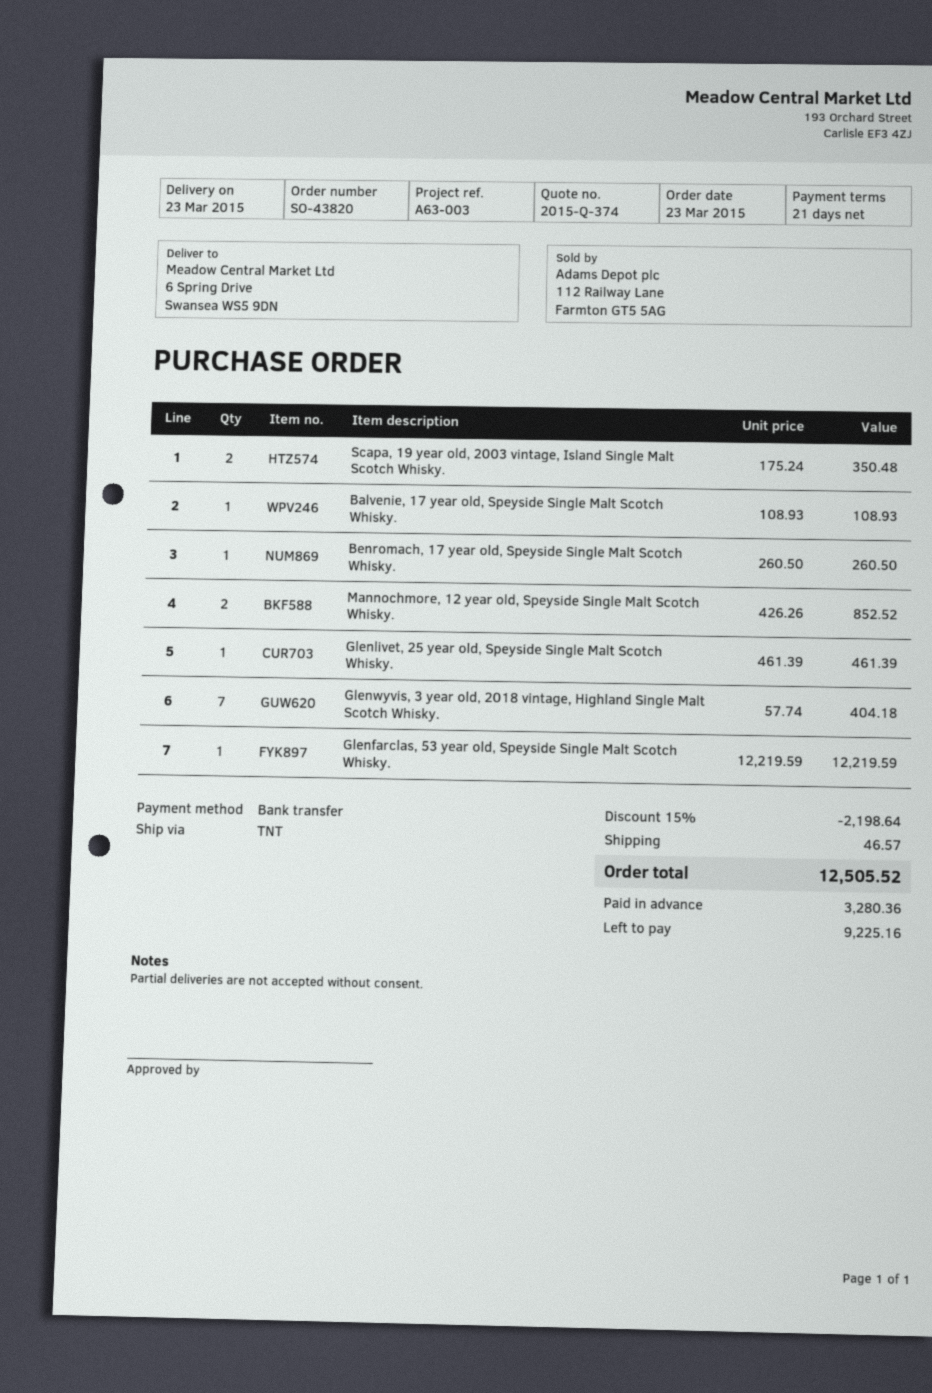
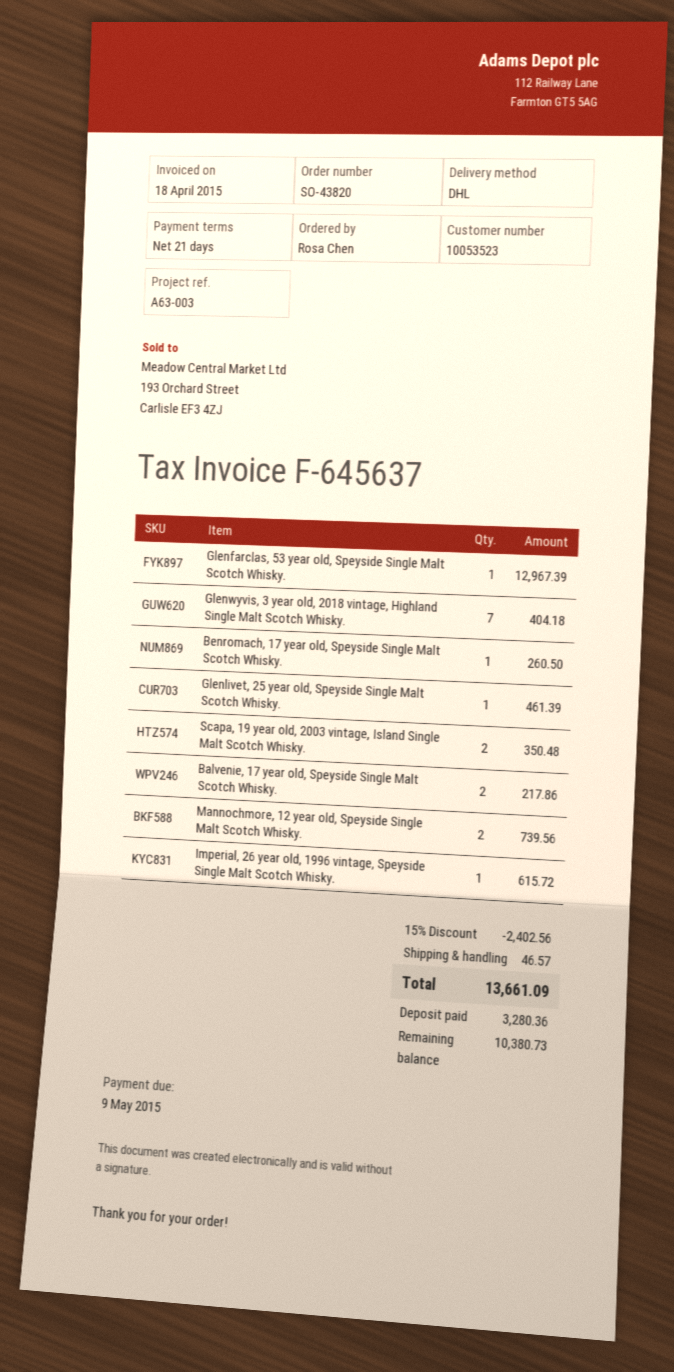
shipping method: TNT -> DHL
Balvenie, 17 year old, Speyside Single Malt Scotch Whisky.: 1 for 108.93 -> 2 for 217.86
Mannochmore, 12 year old, Speyside Single Malt Scotch Whisky.: 2 for 852.52 -> 2 for 739.56
Glenfarclas, 53 year old, Speyside Single Malt Scotch Whisky.: 1 for 12219.59 -> 1 for 12967.39
Imperial, 26 year old, 1996 vintage, Speyside Single Malt Scotch Whisky.: none -> 1 for 615.72
discount: 15% = 2198.64 -> 15% = 2402.56
total: 12505.52 -> 13661.09
balance: 9225.16 -> 10380.73

